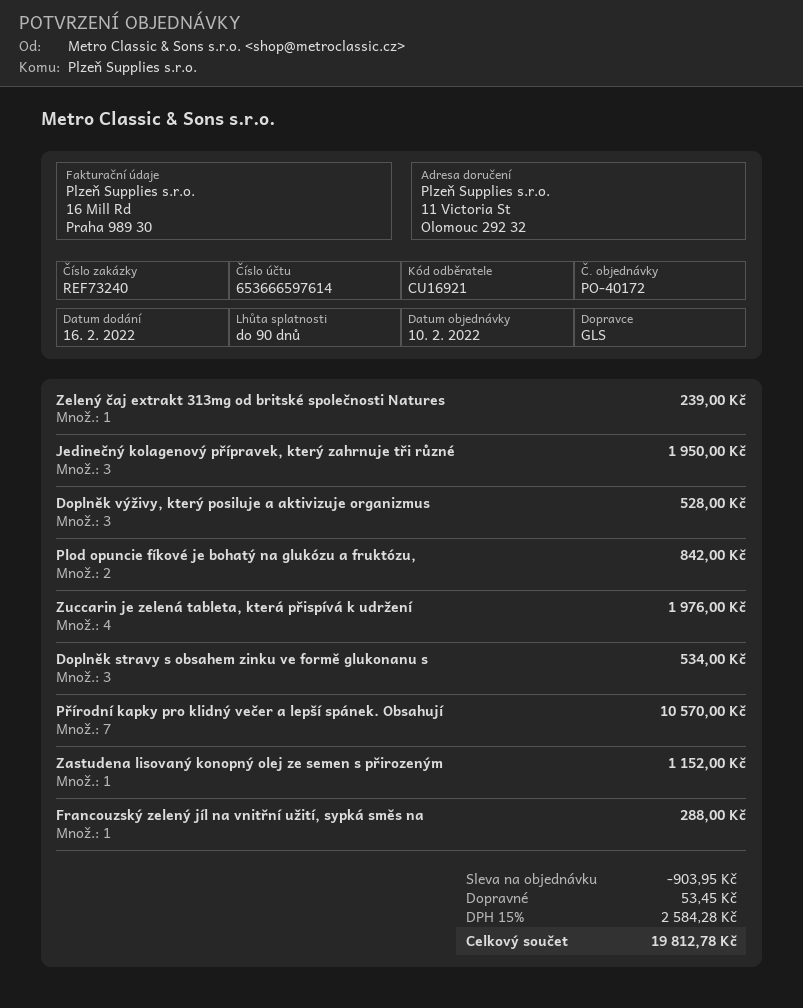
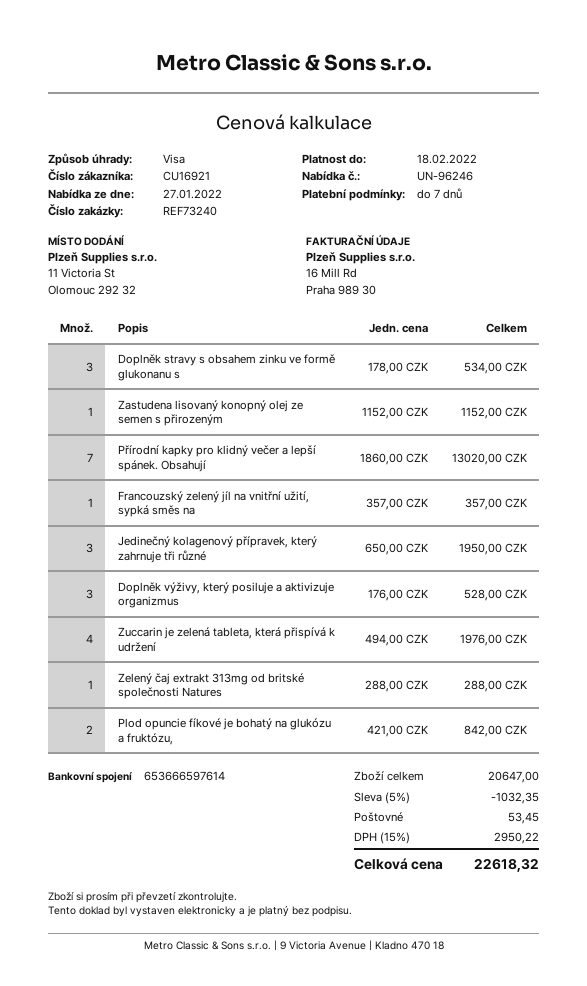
payment terms: 90 days -> 7 days
Zelený čaj extrakt 313mg od britské společnosti Natures: 1 for 239.00 -> 1 for 288.00
Přírodní kapky pro klidný večer a lepší spánek. Obsahují: 7 for 10570.00 -> 7 for 13020.00
Francouzský zelený jíl na vnitřní užití, sypká směs na: 1 for 288.00 -> 1 for 357.00
discount: 903.95 -> 1032.35
tax: 15% = 2584.28 -> 15% = 2950.22
total: 19812.78 -> 22618.32

